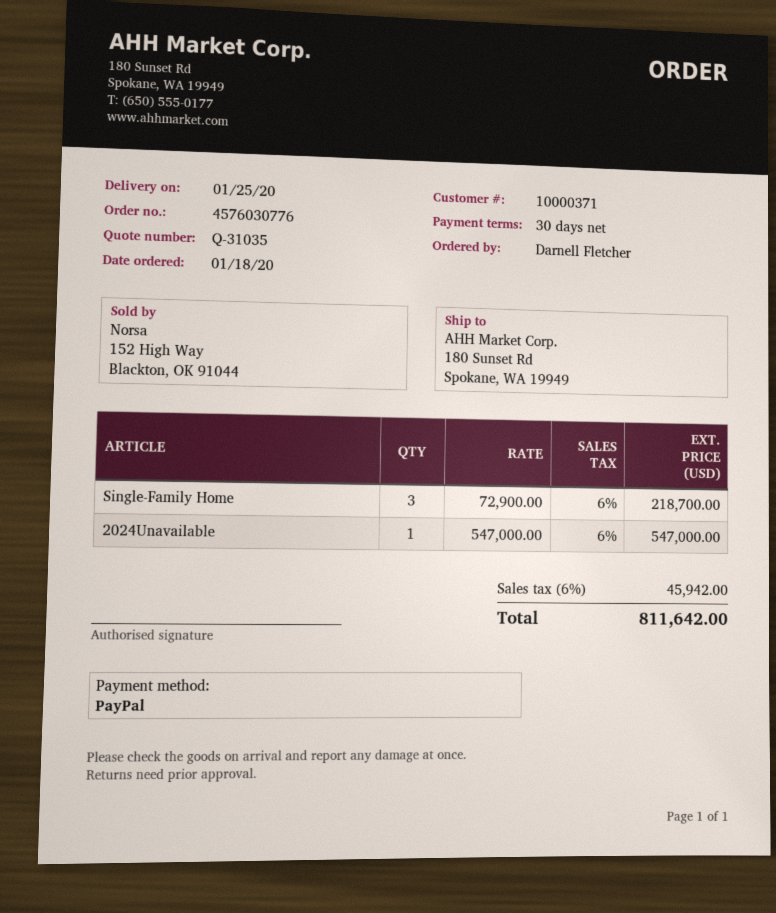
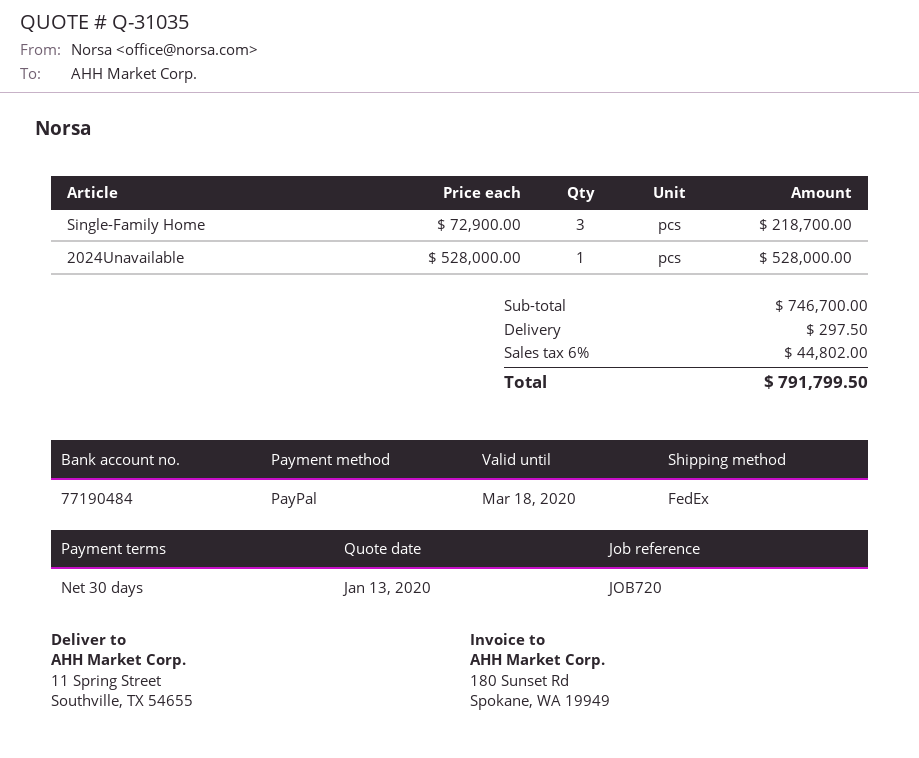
ship to: 180 Sunset Rd, Spokane, WA 19949 -> 11 Spring Street, Southville, TX 54655
2024Unavailable: 1 x 547000.00 = 547000.00 -> 1 x 528000.00 = 528000.00
shipping: none -> 297.50
tax: 6% = 45942.00 -> 6% = 44802.00
total: 811642.00 -> 791799.50

